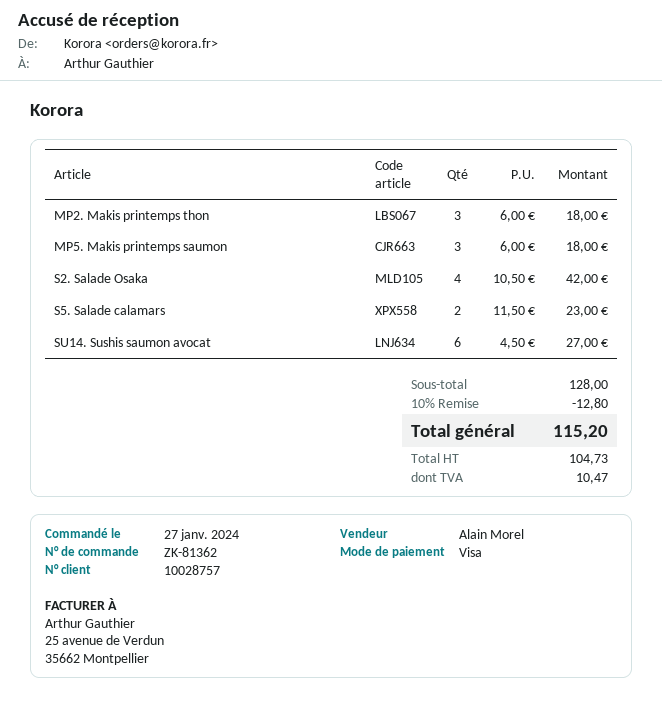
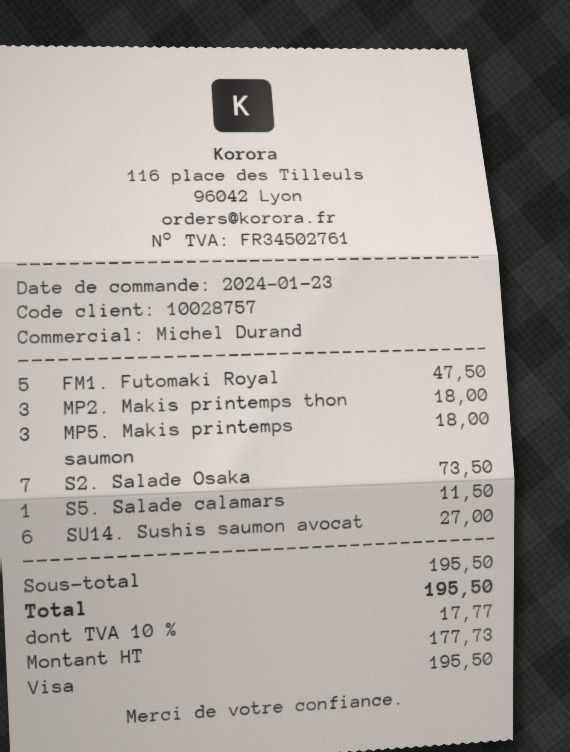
order date: 2024-01-27 -> 2024-01-23
sales rep: Alain Morel -> Michel Durand
S2. Salade Osaka: 4 for 42.00 -> 7 for 73.50
S5. Salade calamars: 2 for 23.00 -> 1 for 11.50
FM1. Futomaki Royal: none -> 5 for 47.50
subtotal: 128.00 -> 195.50
discount: 10% = 12.80 -> none
net: 104.73 -> 177.73
tax: 10.47 -> 17.77
total: 115.20 -> 195.50

